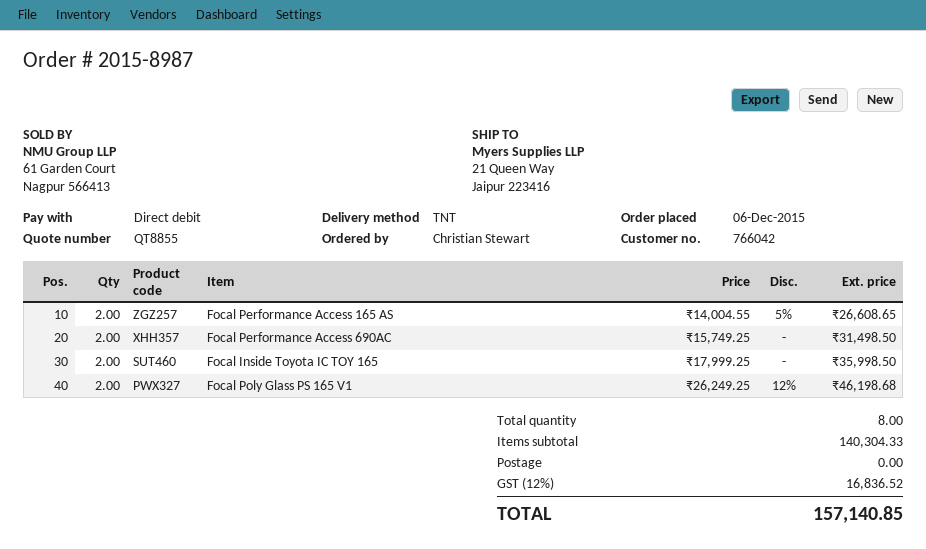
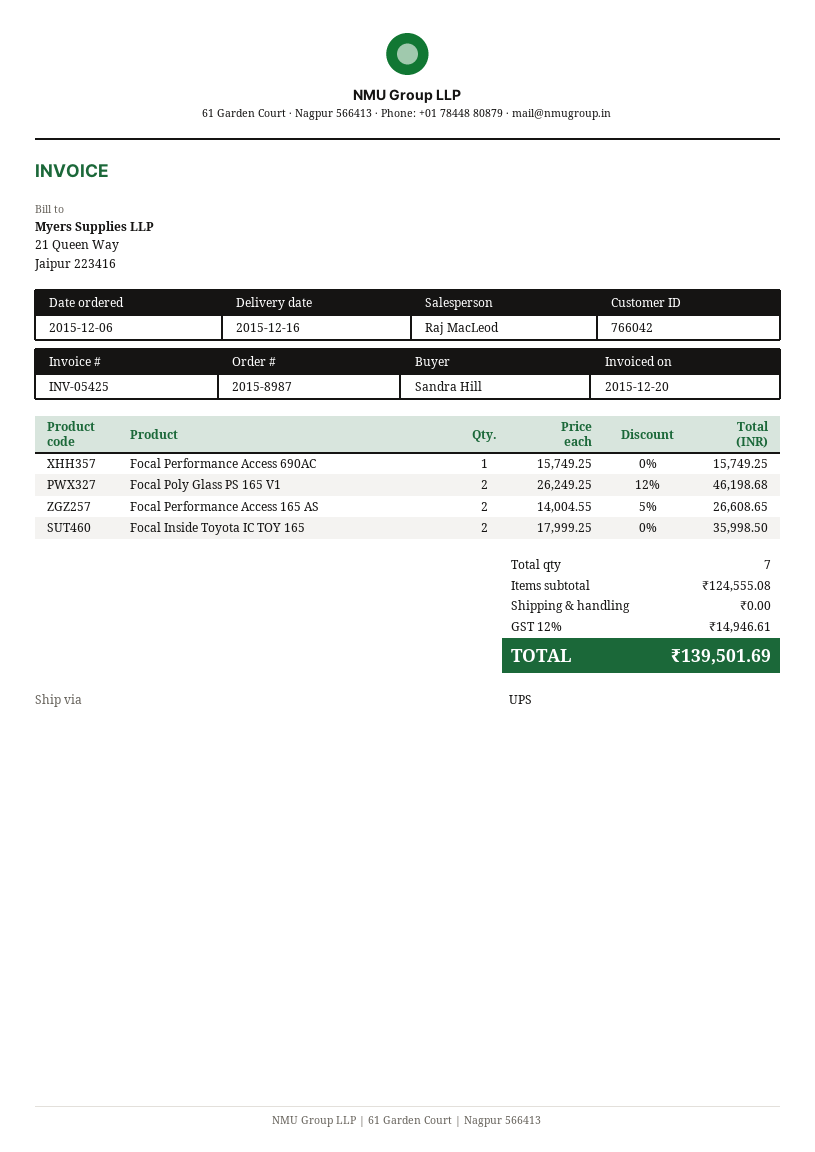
ordered by: Christian Stewart -> Sandra Hill
shipping method: TNT -> UPS
Focal Performance Access 690AC: 2 x 15749.25 = 31498.50 -> 1 x 15749.25 = 15749.25
total quantity: 8 -> 7
subtotal: 140304.33 -> 124555.08
tax: 12% = 16836.52 -> 12% = 14946.61
total: 157140.85 -> 139501.69

